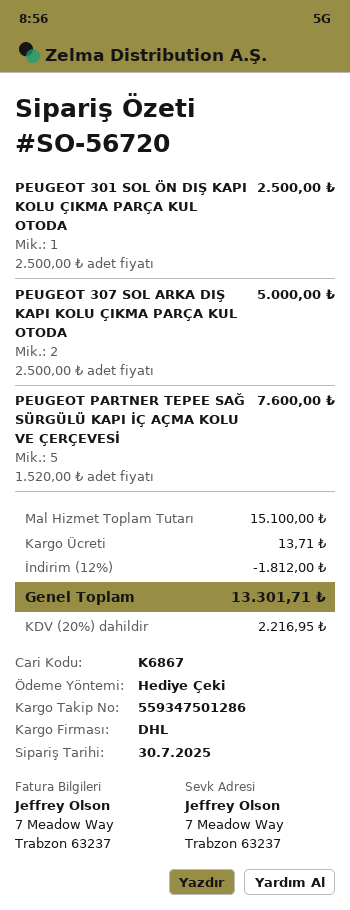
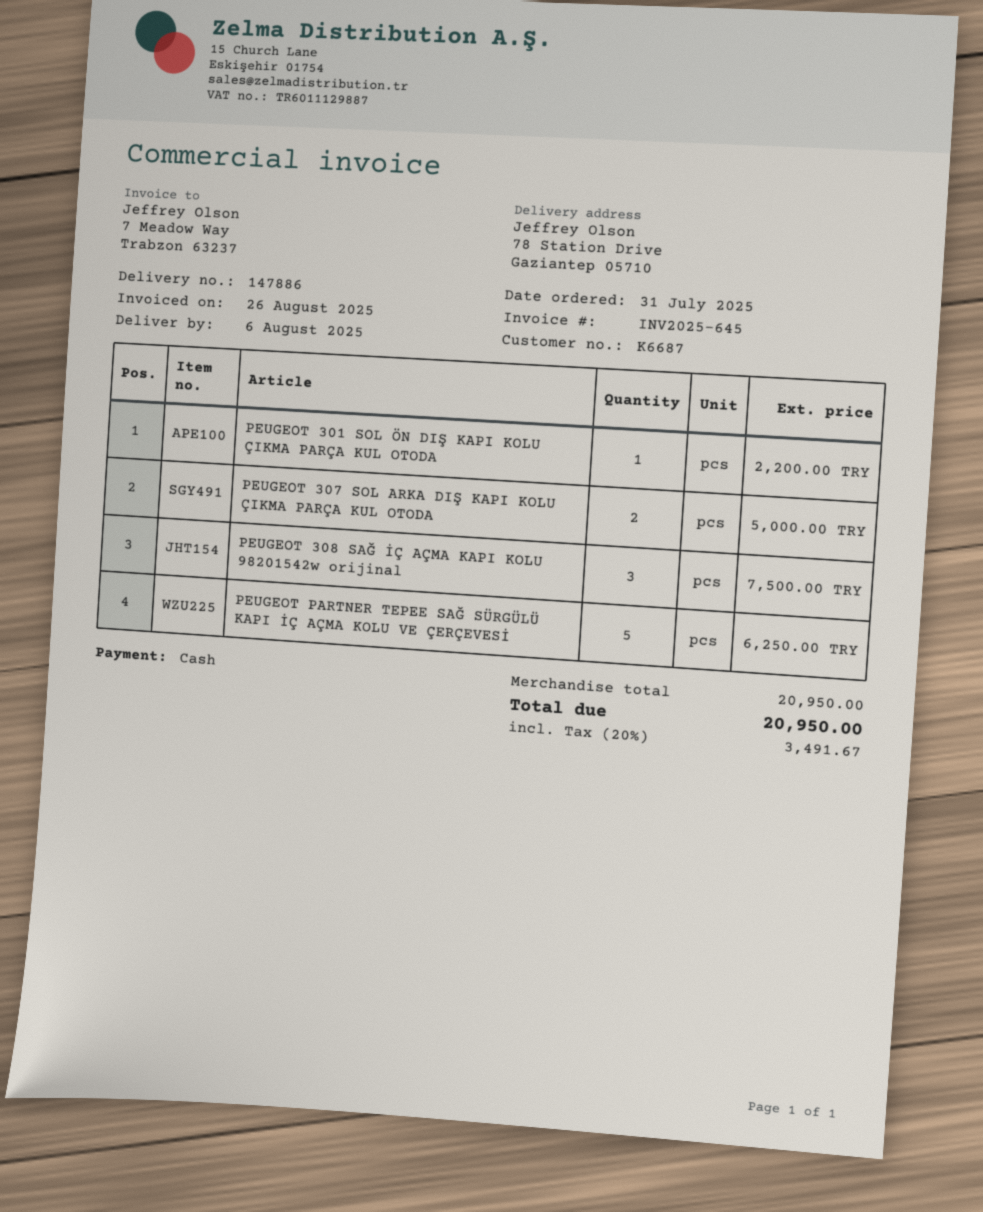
order date: 2025-07-30 -> 2025-07-31
customer number: K6867 -> K6687
payment method: gift card -> cash
ship to: 7 Meadow Way, Trabzon 63237 -> 78 Station Drive, Gaziantep 05710
PEUGEOT 301 SOL ÖN DIŞ KAPI KOLU ÇIKMA PARÇA KUL OTODA: 1 for 2500.00 -> 1 for 2200.00
PEUGEOT PARTNER TEPEE SAĞ SÜRGÜLÜ KAPI İÇ AÇMA KOLU VE ÇERÇEVESİ: 5 for 7600.00 -> 5 for 6250.00
PEUGEOT 308 SAĞ İÇ AÇMA KAPI KOLU 98201542w orijinal: none -> 3 for 7500.00
subtotal: 15100.00 -> 20950.00
discount: 12% = 1812.00 -> none
shipping: 13.71 -> none
tax: 20% = 2216.95 -> 20% = 3491.67
total: 13301.71 -> 20950.00

